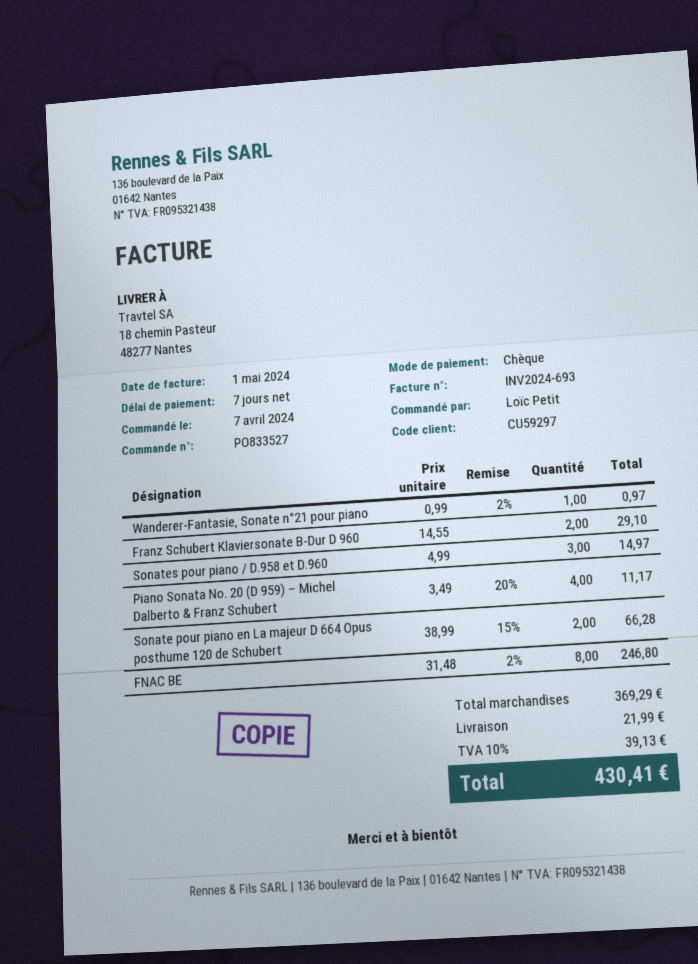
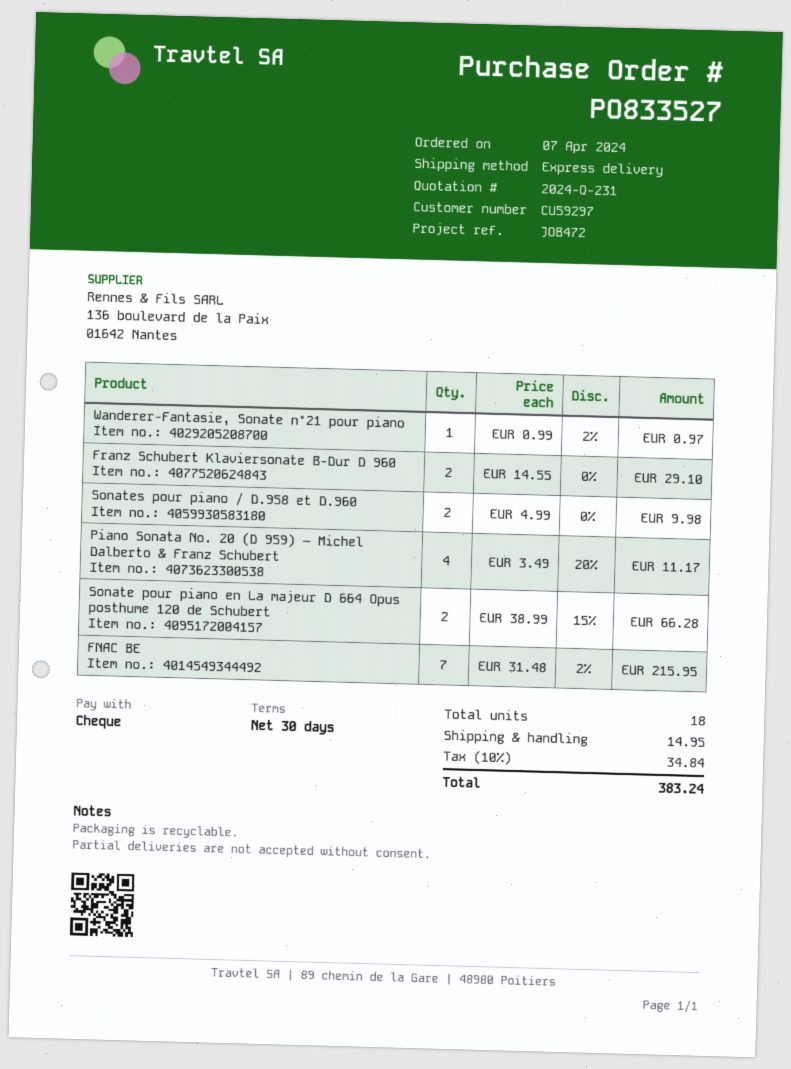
payment terms: 7 days -> 30 days
Sonates pour piano / D.958 et D.960: 3 x 4.99 = 14.97 -> 2 x 4.99 = 9.98
FNAC BE: 8 x 31.48 - 2% = 246.80 -> 7 x 31.48 - 2% = 215.95
shipping: 21.99 -> 14.95
tax: 10% = 39.13 -> 10% = 34.84
total: 430.41 -> 383.24

